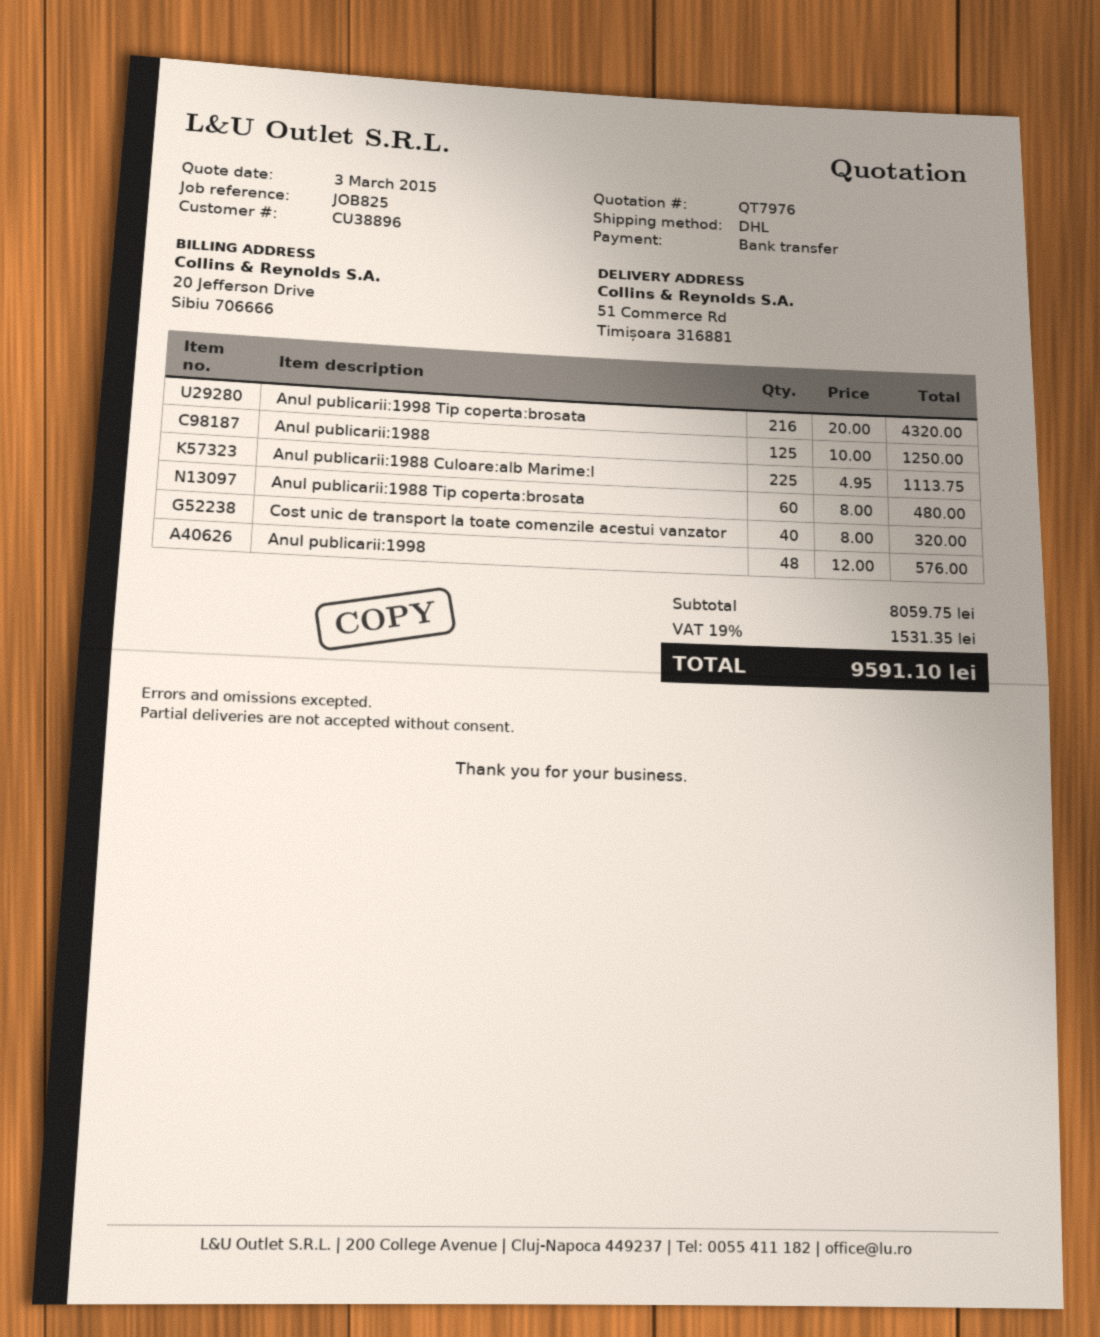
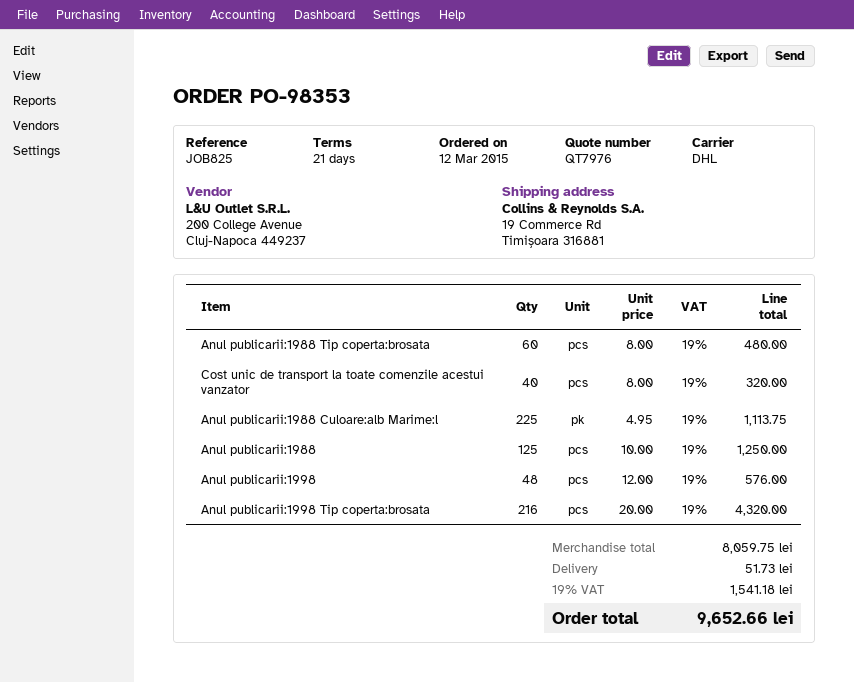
ship to: 51 Commerce Rd, Timișoara 316881 -> 19 Commerce Rd, Timișoara 316881
shipping: none -> 51.73
tax: 19% = 1531.35 -> 19% = 1541.18
total: 9591.10 -> 9652.66

